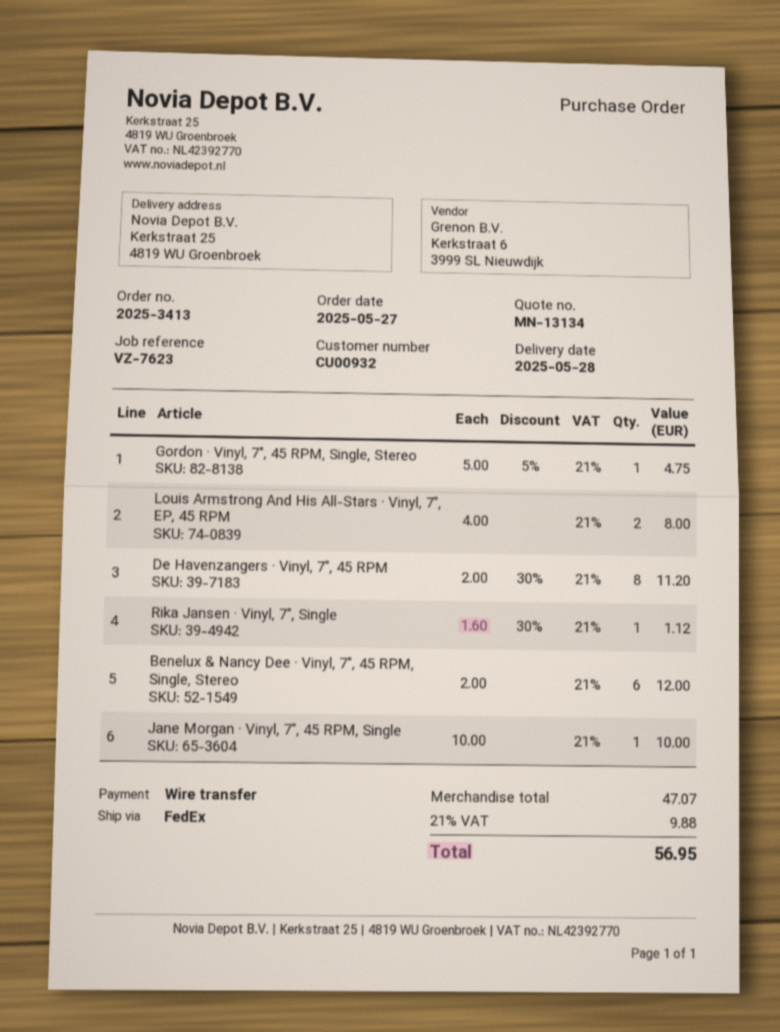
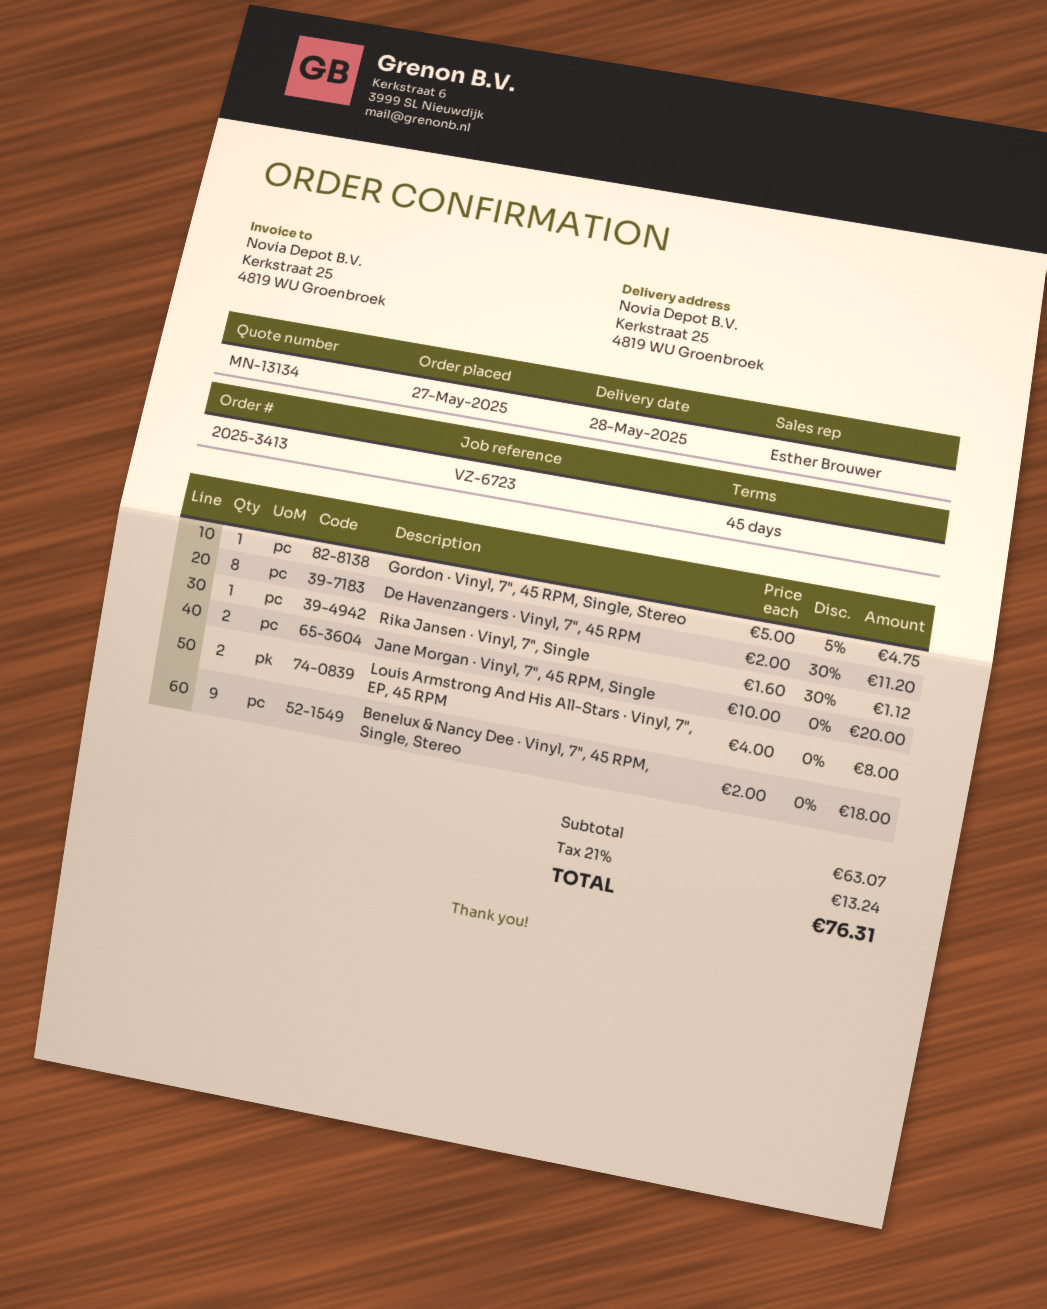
reference: VZ-7623 -> VZ-6723
Benelux & Nancy Dee · Vinyl, 7", 45 RPM, Single, Stereo: 6 x 2.00 = 12.00 -> 9 x 2.00 = 18.00
Jane Morgan · Vinyl, 7", 45 RPM, Single: 1 x 10.00 = 10.00 -> 2 x 10.00 = 20.00
subtotal: 47.07 -> 63.07
tax: 21% = 9.88 -> 21% = 13.24
total: 56.95 -> 76.31

